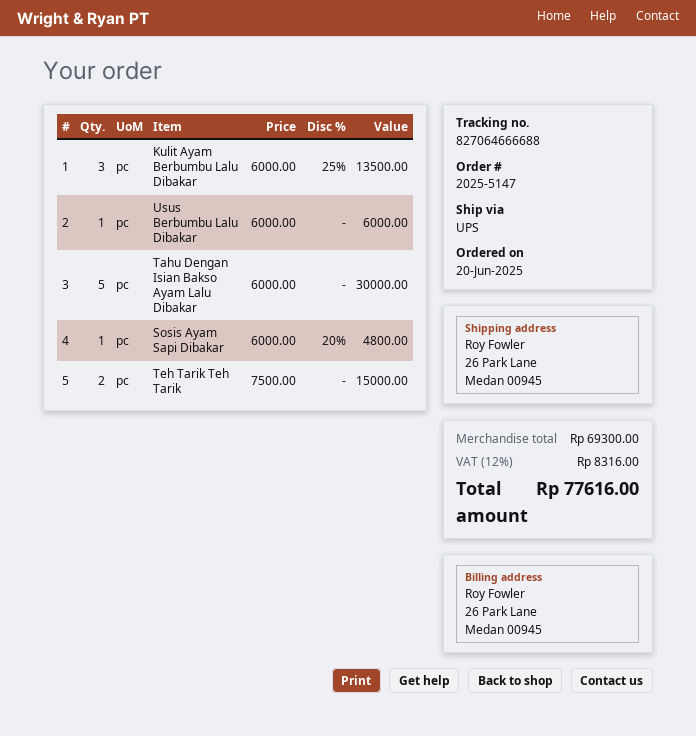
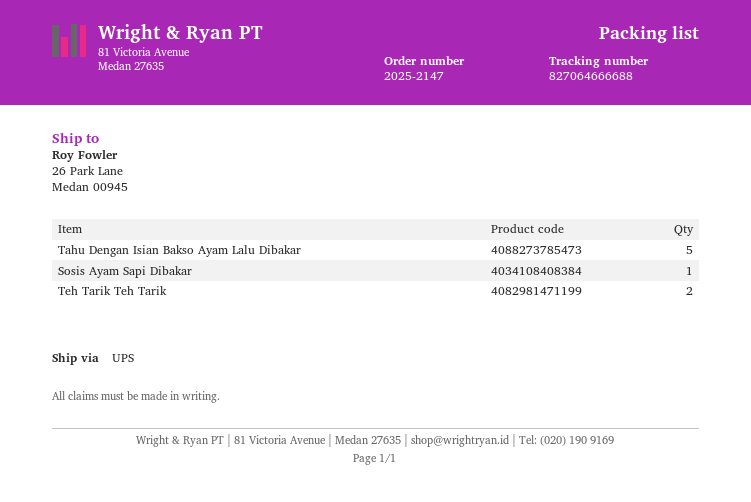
order number: 2025-5147 -> 2025-2147
Kulit Ayam Berbumbu Lalu Dibakar: 3 -> none
Usus Berbumbu Lalu Dibakar: 1 -> none

